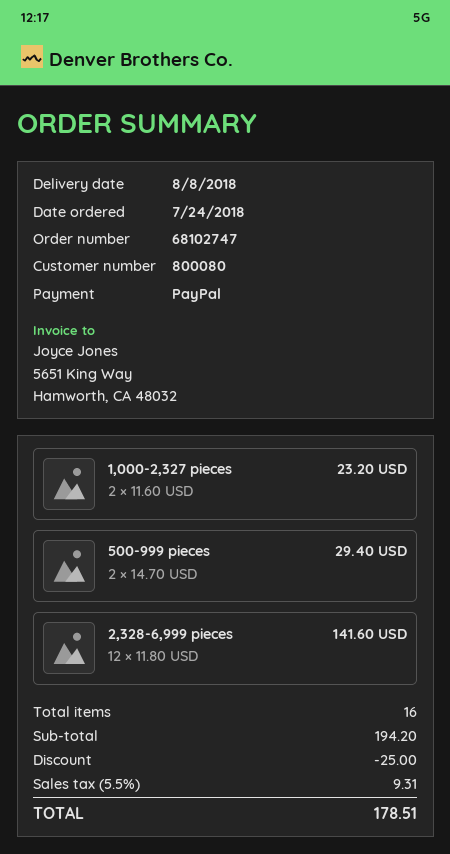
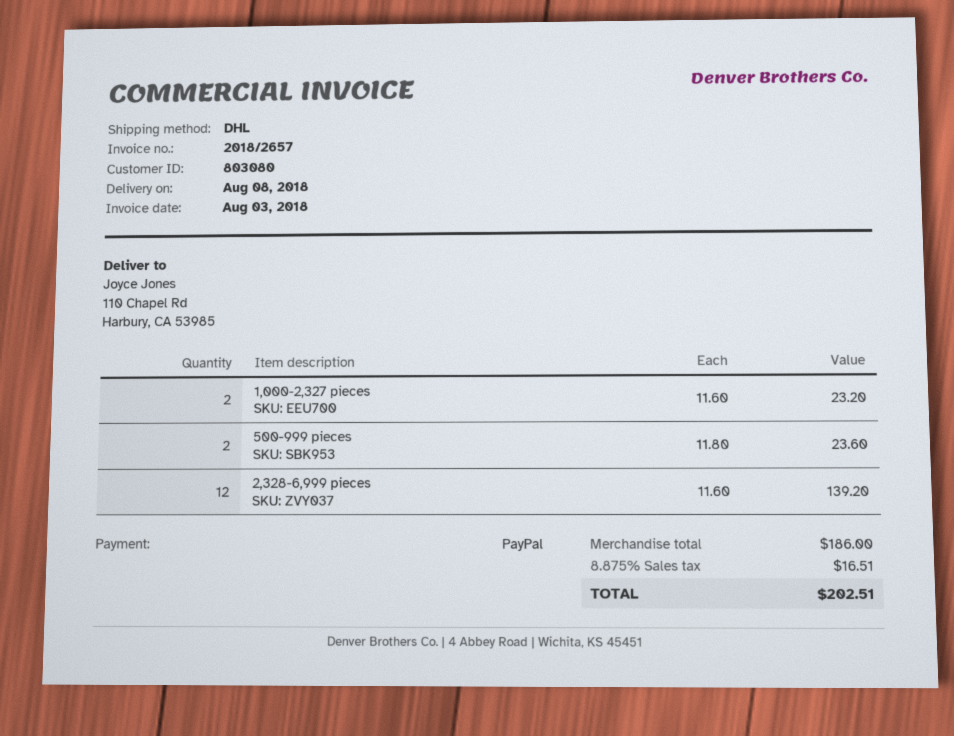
customer number: 800080 -> 803080
500-999 pieces: 2 x 14.70 = 29.40 -> 2 x 11.80 = 23.60
2,328-6,999 pieces: 12 x 11.80 = 141.60 -> 12 x 11.60 = 139.20
subtotal: 194.20 -> 186.00
discount: 25.00 -> none
tax: 5.5% = 9.31 -> 8.875% = 16.51
total: 178.51 -> 202.51

